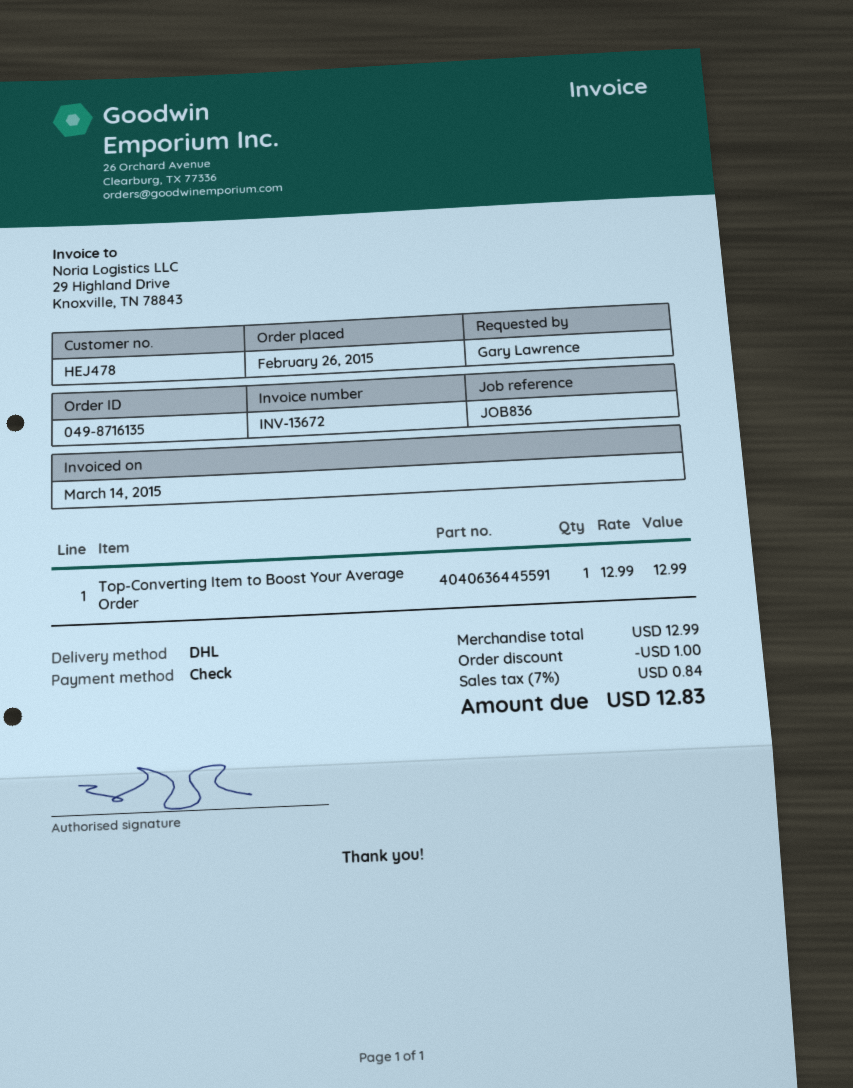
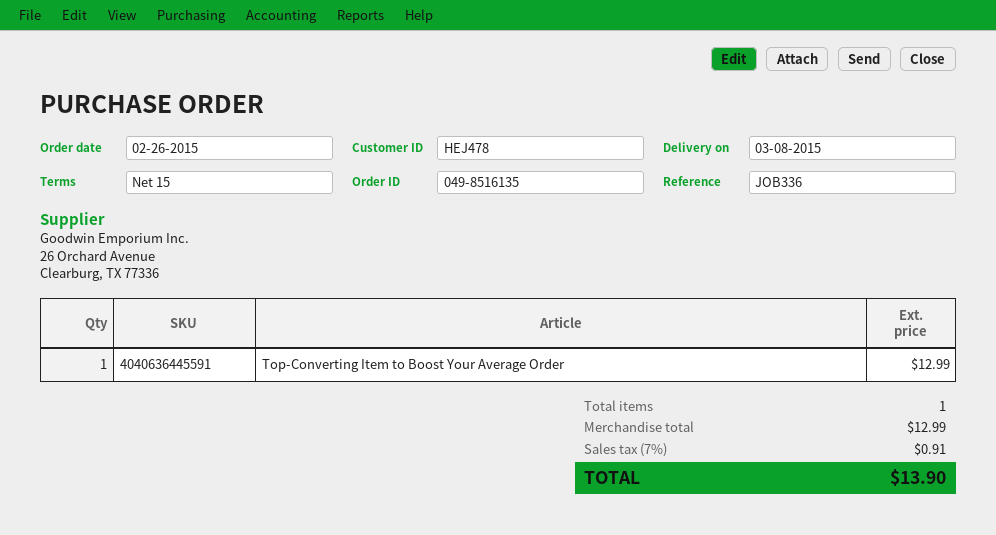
order number: 049-8716135 -> 049-8516135
reference: JOB836 -> JOB336
discount: 1.00 -> none
tax: 7% = 0.84 -> 7% = 0.91
total: 12.83 -> 13.90

